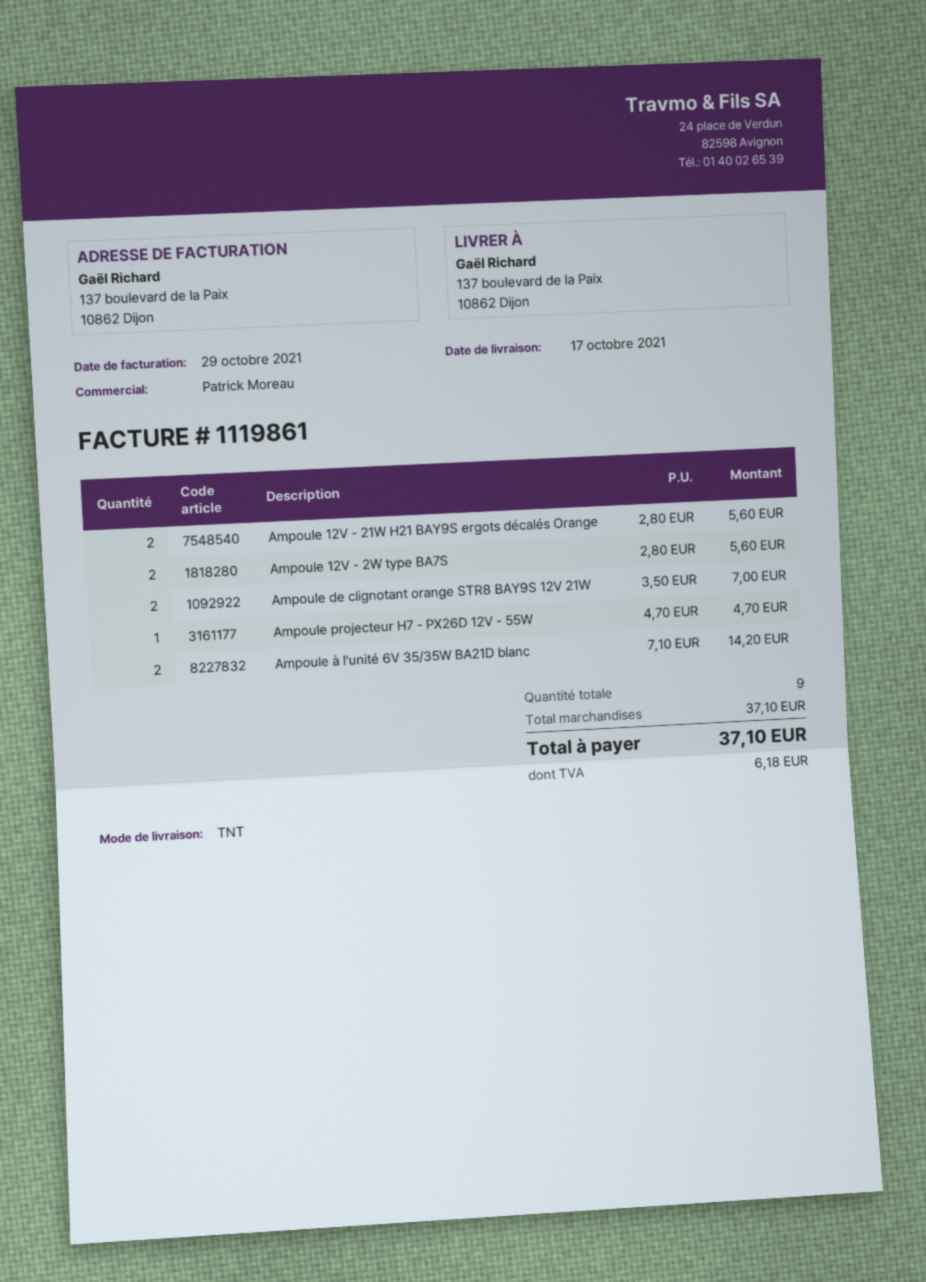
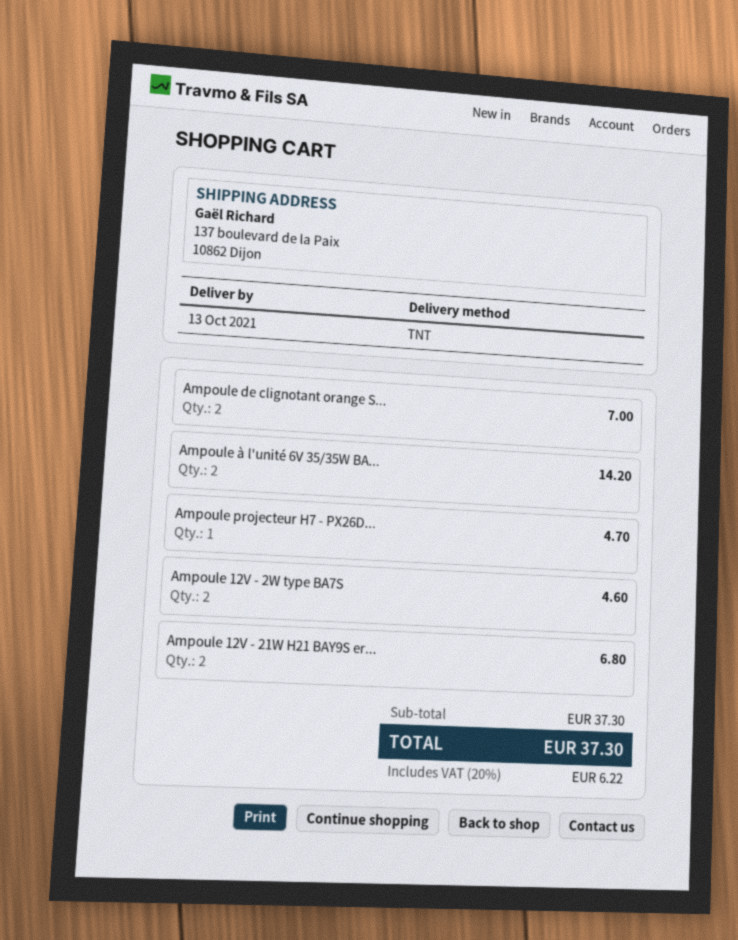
delivery date: 2021-10-17 -> 2021-10-13
Ampoule 12V - 21W H21 BAY9S ergots décalés Orange: 2 for 5.60 -> 2 for 6.80
Ampoule 12V - 2W type BA7S: 2 for 5.60 -> 2 for 4.60
subtotal: 37.10 -> 37.30
tax: 6.18 -> 6.22
total: 37.10 -> 37.30

